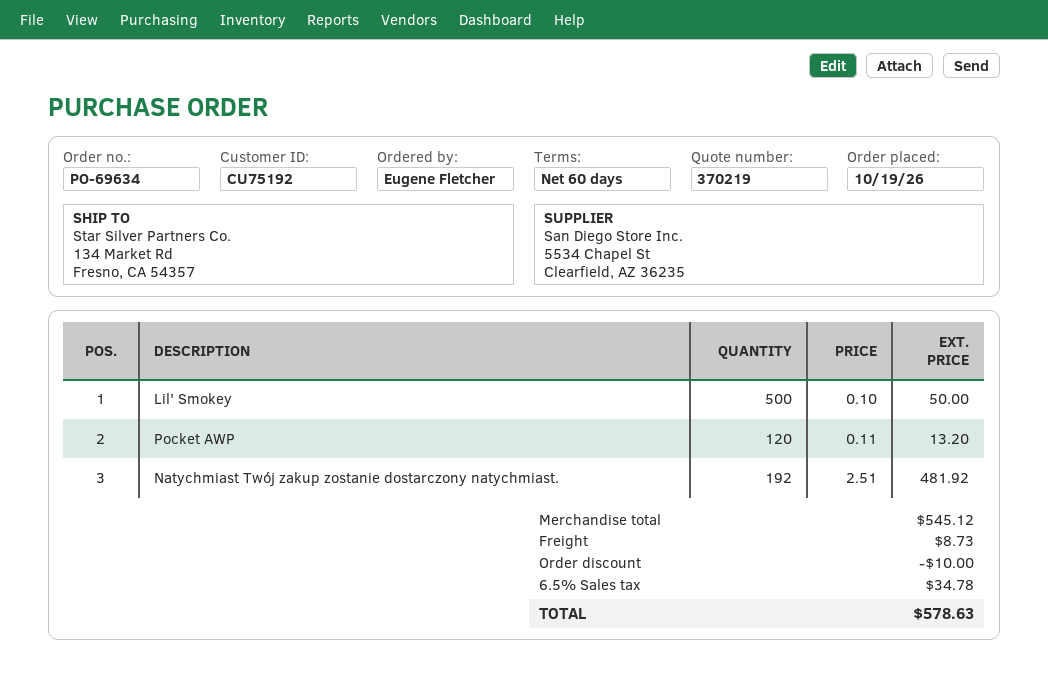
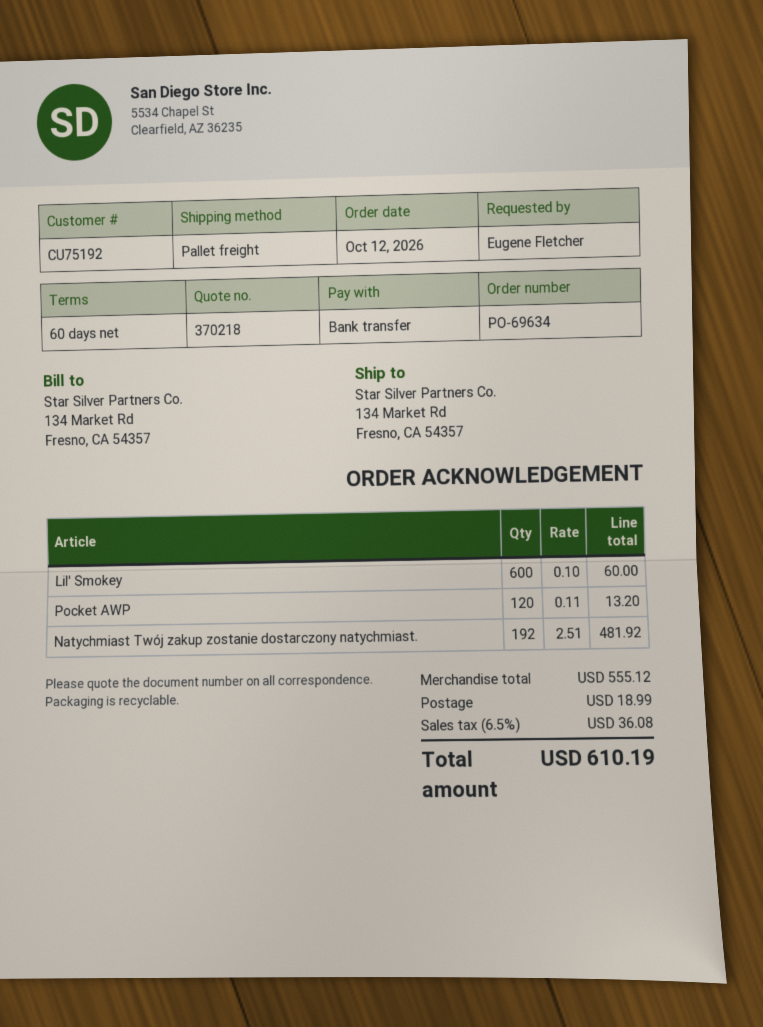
quote number: 370219 -> 370218
order date: 2026-10-19 -> 2026-10-12
Lil' Smokey: 500 x 0.10 = 50.00 -> 600 x 0.10 = 60.00
subtotal: 545.12 -> 555.12
discount: 10.00 -> none
shipping: 8.73 -> 18.99
tax: 6.5% = 34.78 -> 6.5% = 36.08
total: 578.63 -> 610.19

